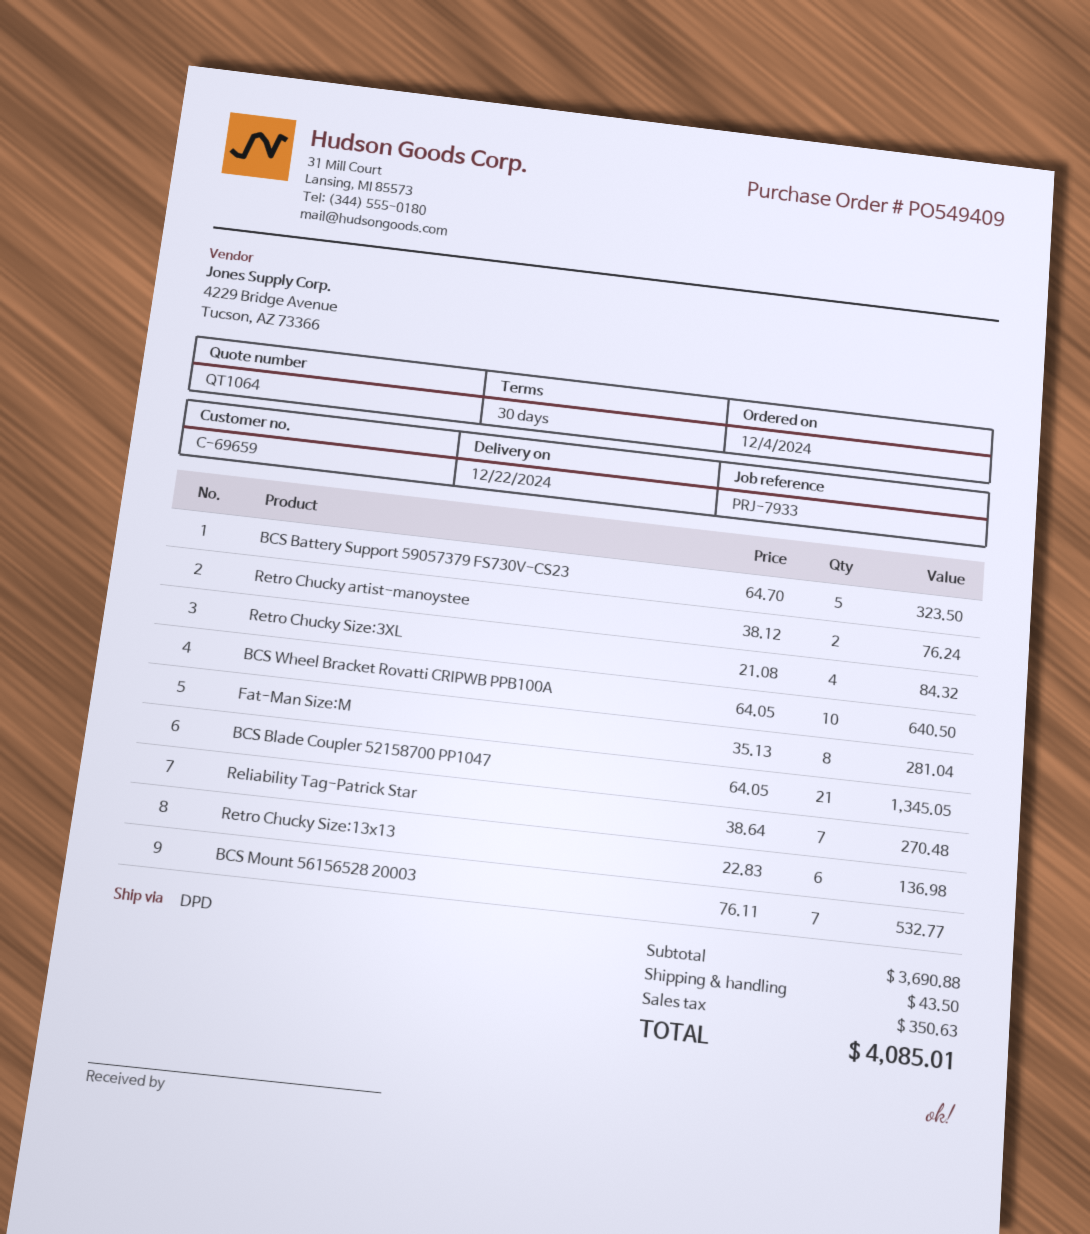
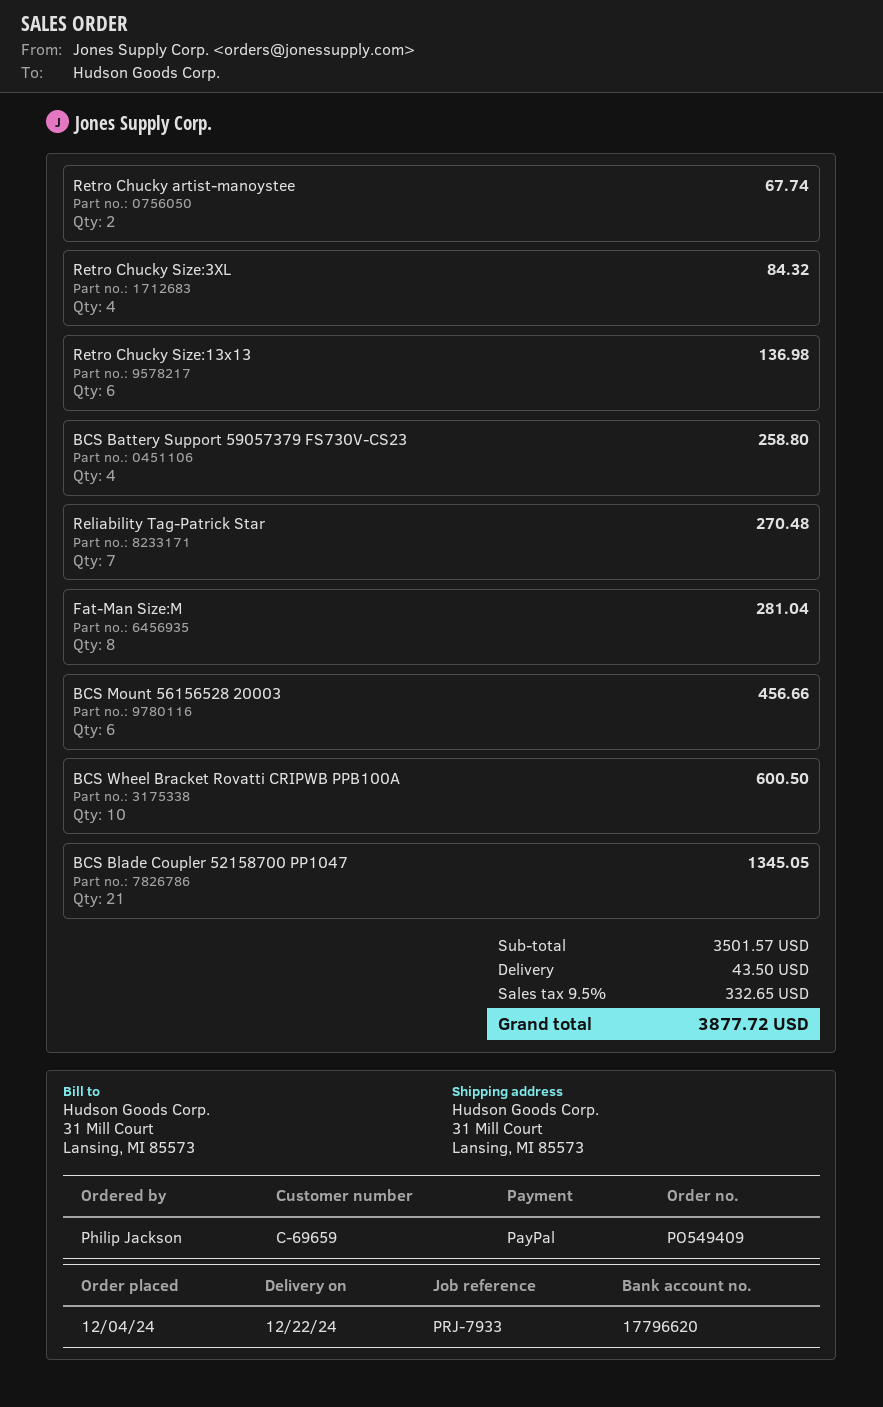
BCS Battery Support 59057379 FS730V-CS23: 5 for 323.50 -> 4 for 258.80
Retro Chucky artist-manoystee: 2 for 76.24 -> 2 for 67.74
BCS Wheel Bracket Rovatti CRIPWB PPB100A: 10 for 640.50 -> 10 for 600.50
BCS Mount 56156528 20003: 7 for 532.77 -> 6 for 456.66
subtotal: 3690.88 -> 3501.57
tax: 350.63 -> 332.65
total: 4085.01 -> 3877.72

